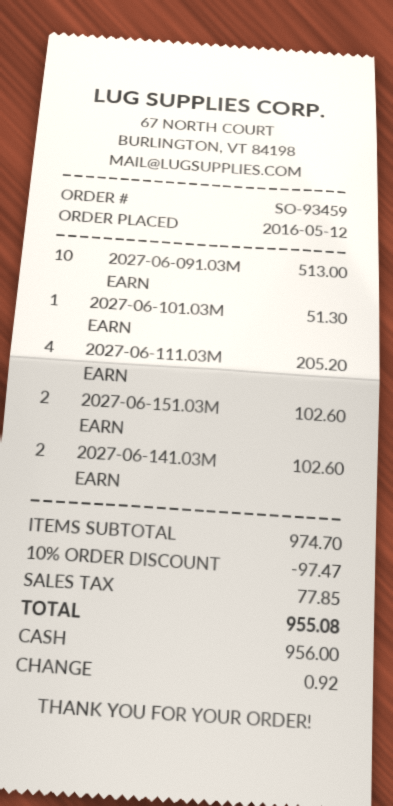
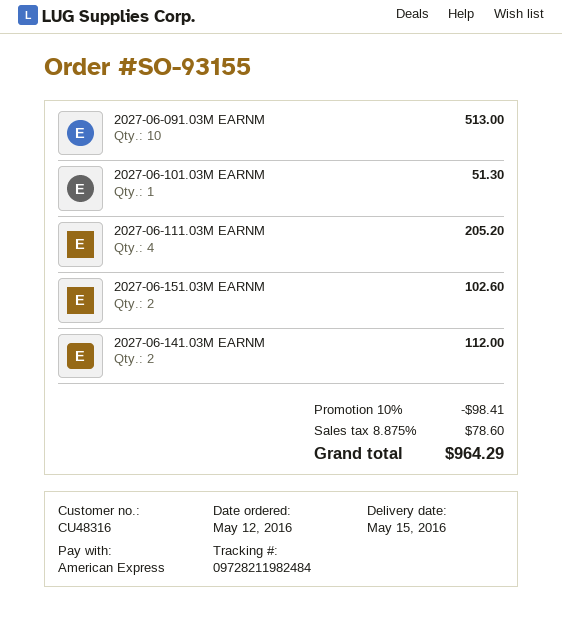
order number: SO-93459 -> SO-93155
payment method: cash -> American Express
2027-06-141.03M EARN: 2 for 102.60 -> 2 for 112.00
discount: 10% = 97.47 -> 10% = 98.41
tax: 77.85 -> 78.60
total: 955.08 -> 964.29

